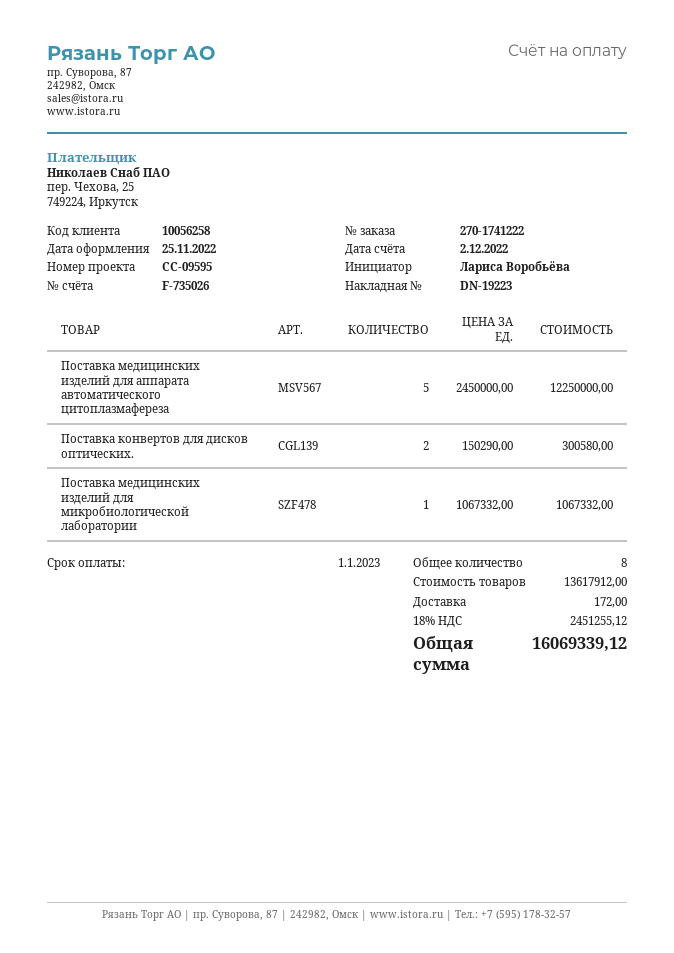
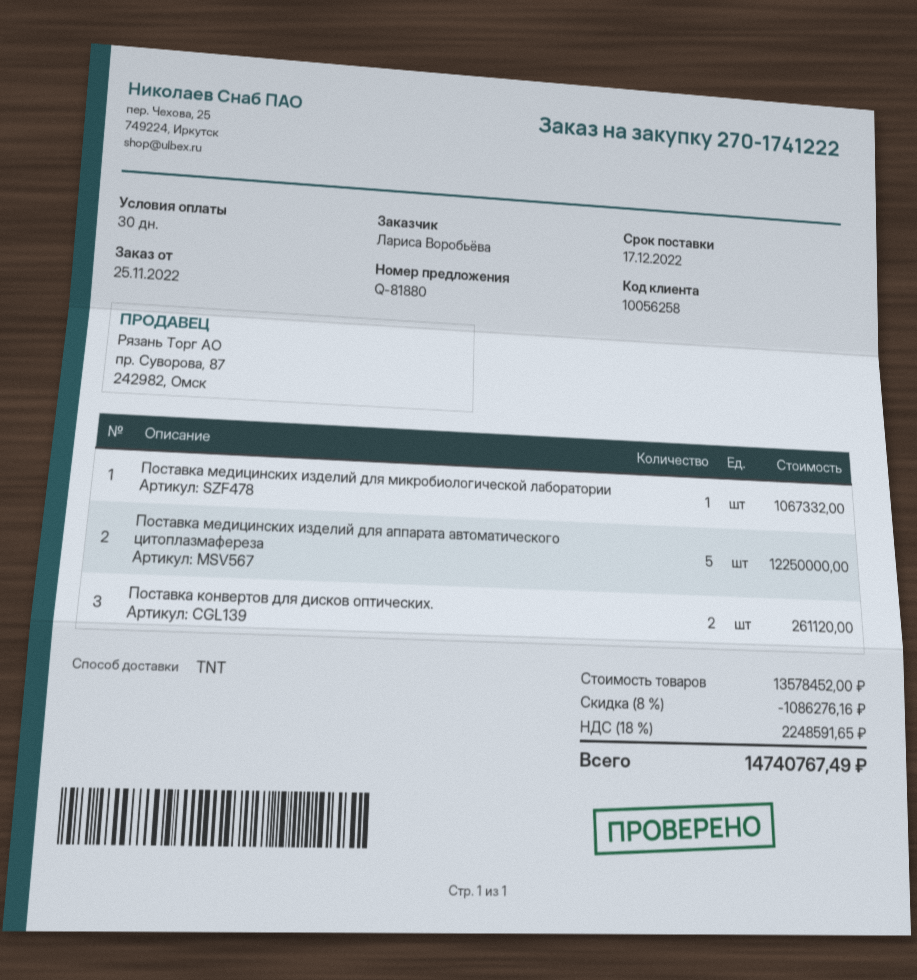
Поставка конвертов для дисков оптических.: 2 for 300580.00 -> 2 for 261120.00
subtotal: 13617912.00 -> 13578452.00
discount: none -> 8% = 1086276.16
shipping: 172.00 -> none
tax: 18% = 2451255.12 -> 18% = 2248591.65
total: 16069339.12 -> 14740767.49

